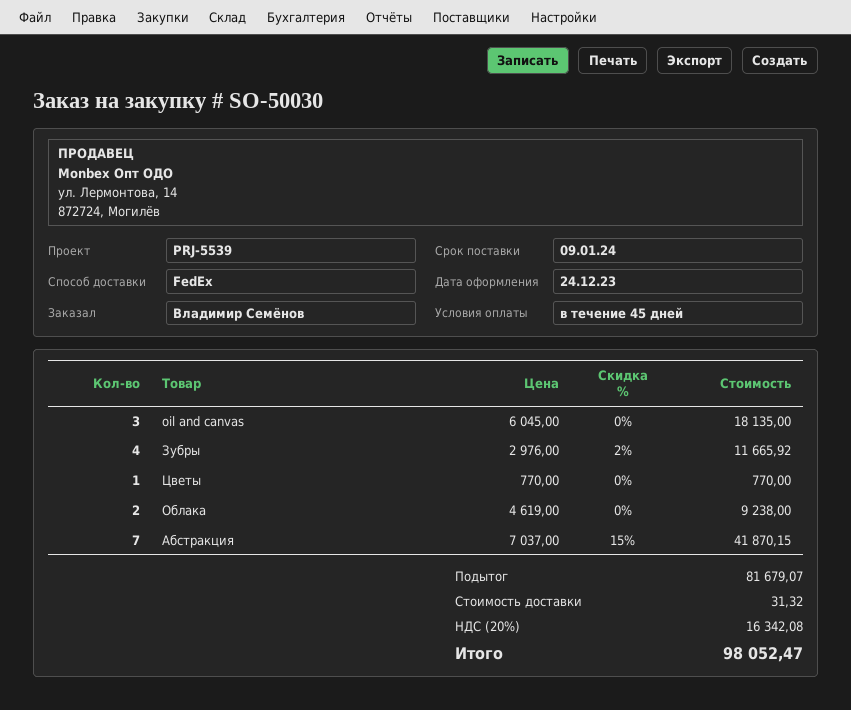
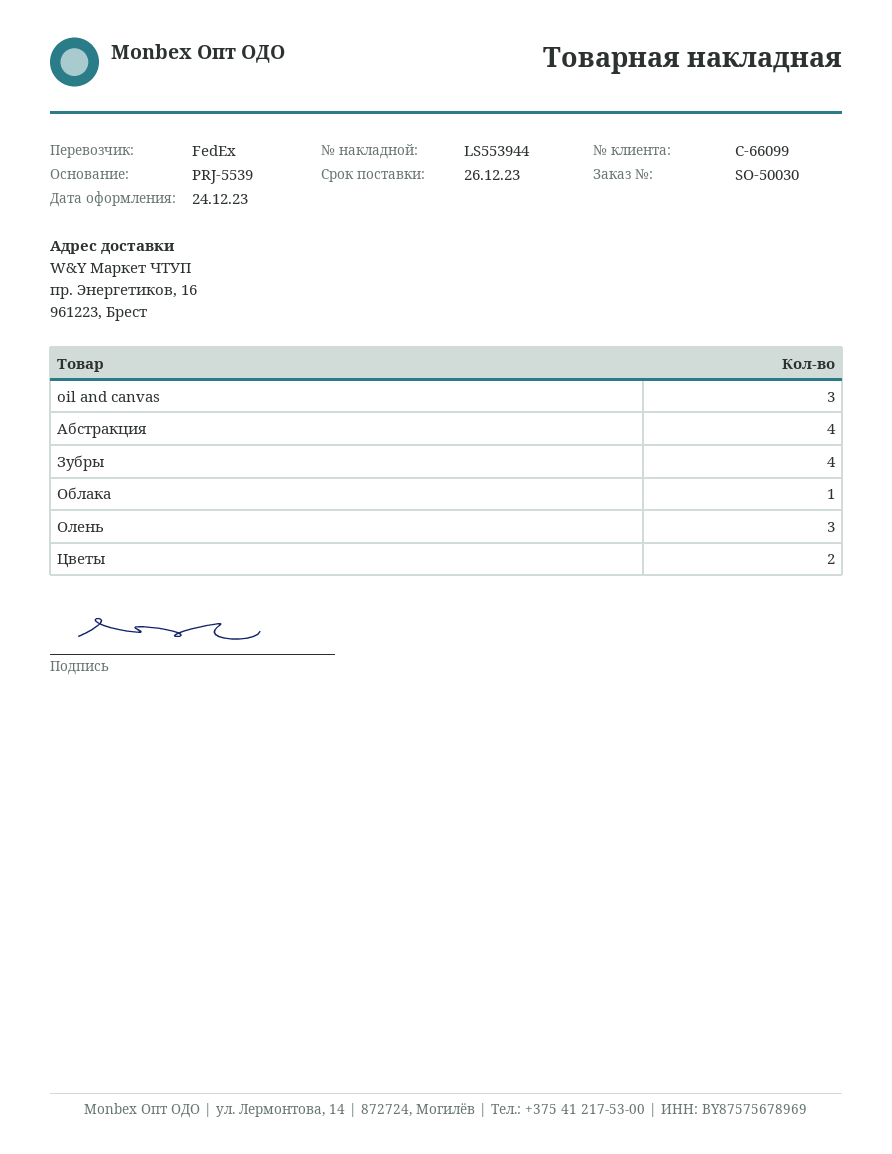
delivery date: 2024-01-09 -> 2023-12-26
Цветы: 1 -> 2
Облака: 2 -> 1
Абстракция: 7 -> 4
Олень: none -> 3

